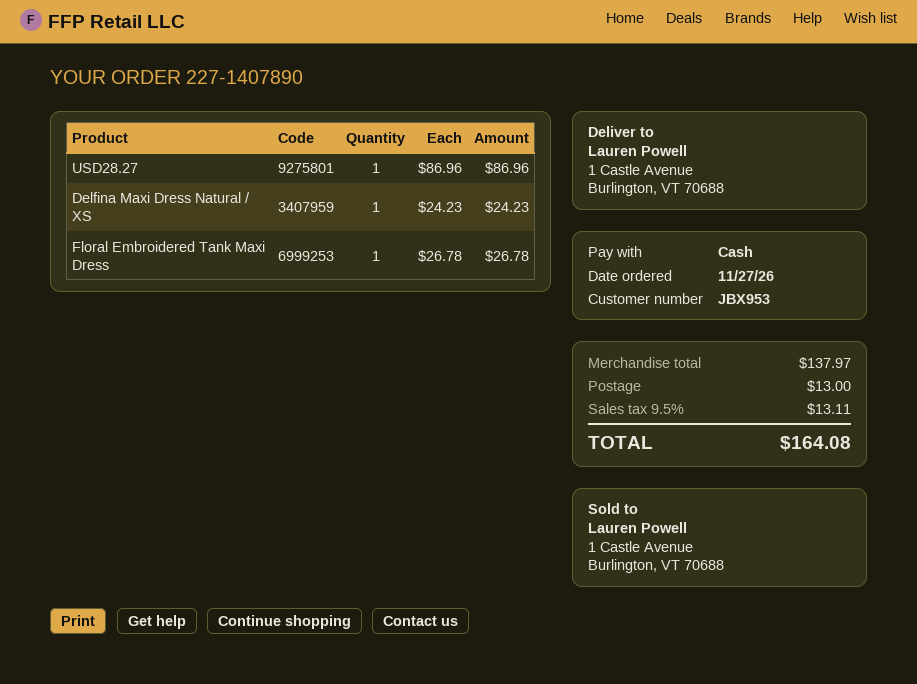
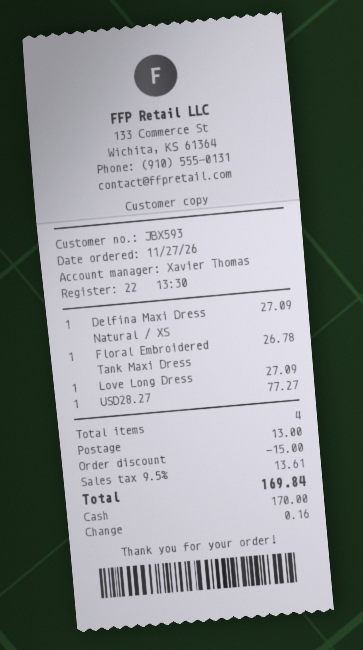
customer number: JBX953 -> JBX593
USD28.27: 1 for 86.96 -> 1 for 77.27
Delfina Maxi Dress Natural / XS: 1 for 24.23 -> 1 for 27.09
Love Long Dress: none -> 1 for 27.09
discount: none -> 15.00
tax: 9.5% = 13.11 -> 9.5% = 13.61
total: 164.08 -> 169.84

